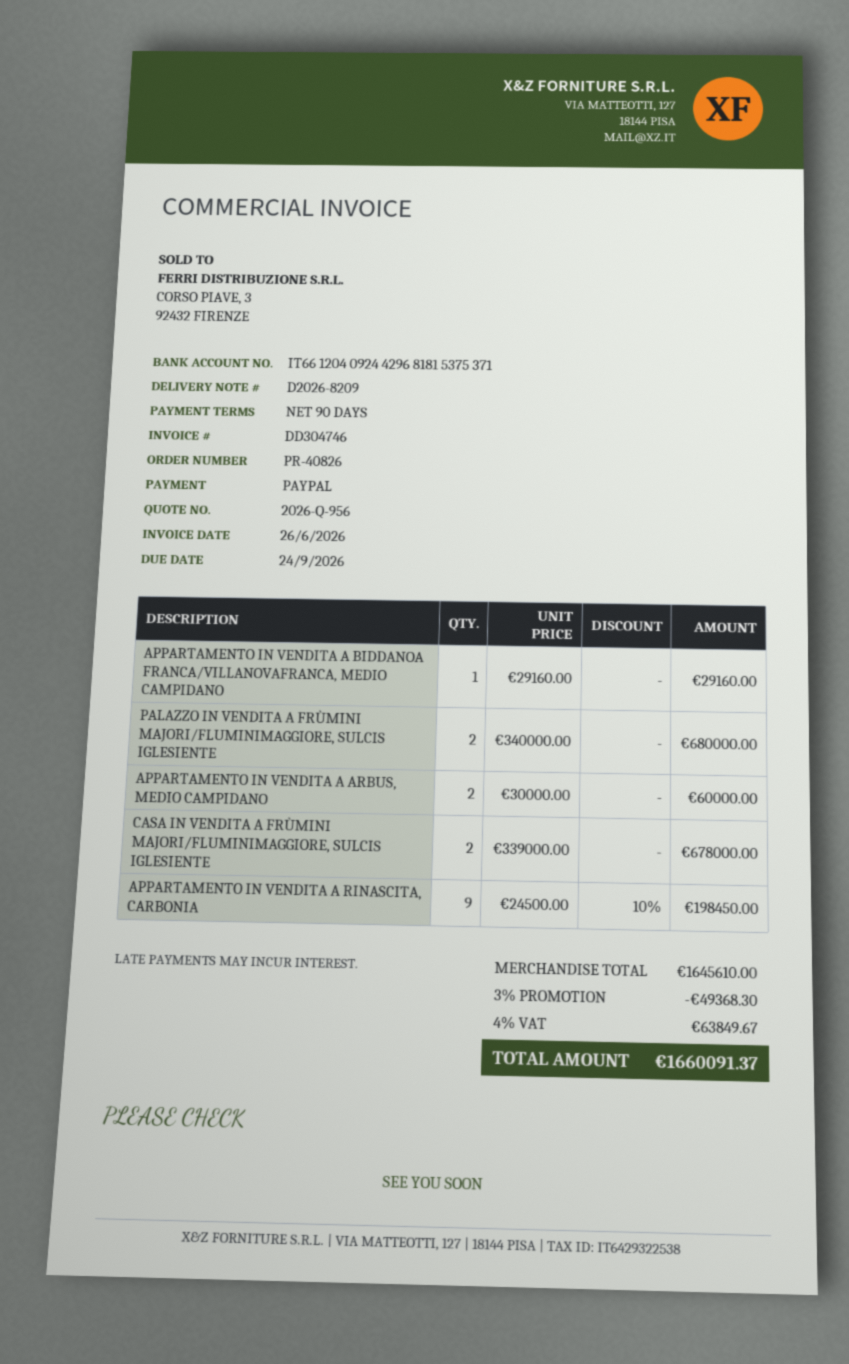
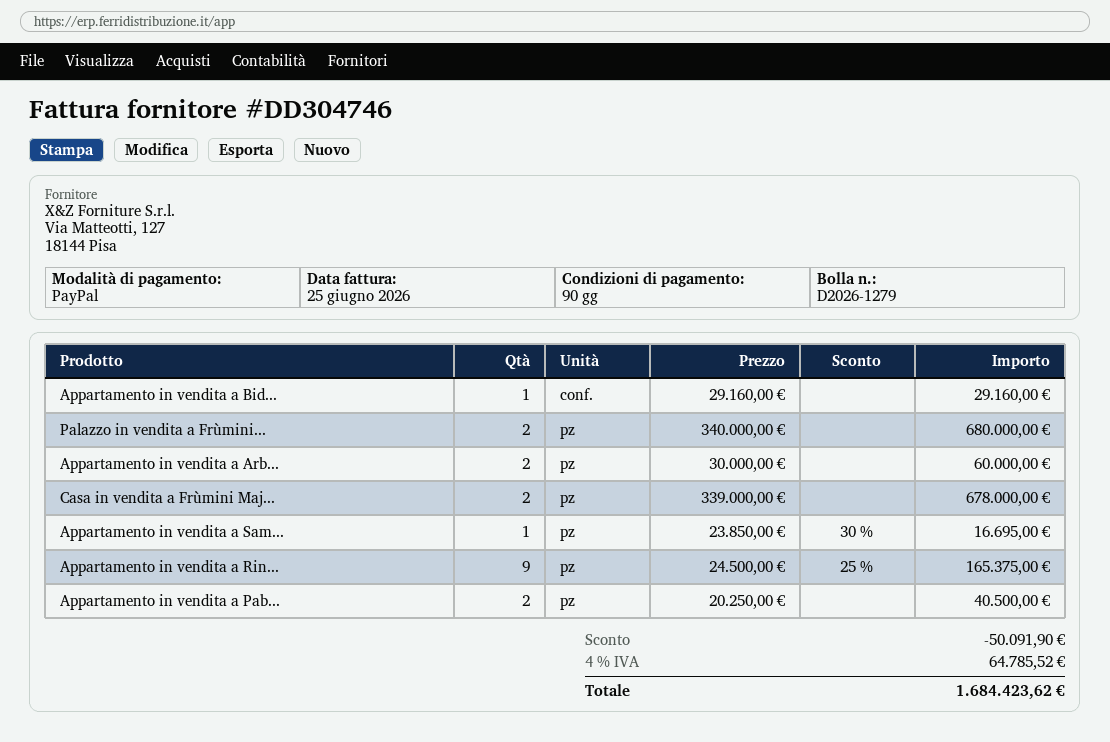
delivery note number: D2026-8209 -> D2026-1279
invoice date: 2026-06-26 -> 2026-06-25
APPARTAMENTO IN VENDITA A RINASCITA, CARBONIA: 9 x 24500.00 - 10% = 198450.00 -> 9 x 24500.00 - 25% = 165375.00
Appartamento in vendita a Sam...: none -> 1 x 23850.00 - 30% = 16695.00
Appartamento in vendita a Pab...: none -> 2 x 20250.00 = 40500.00
discount: 49368.30 -> 50091.90
tax: 4% = 63849.67 -> 4% = 64785.52
total: 1660091.37 -> 1684423.62

